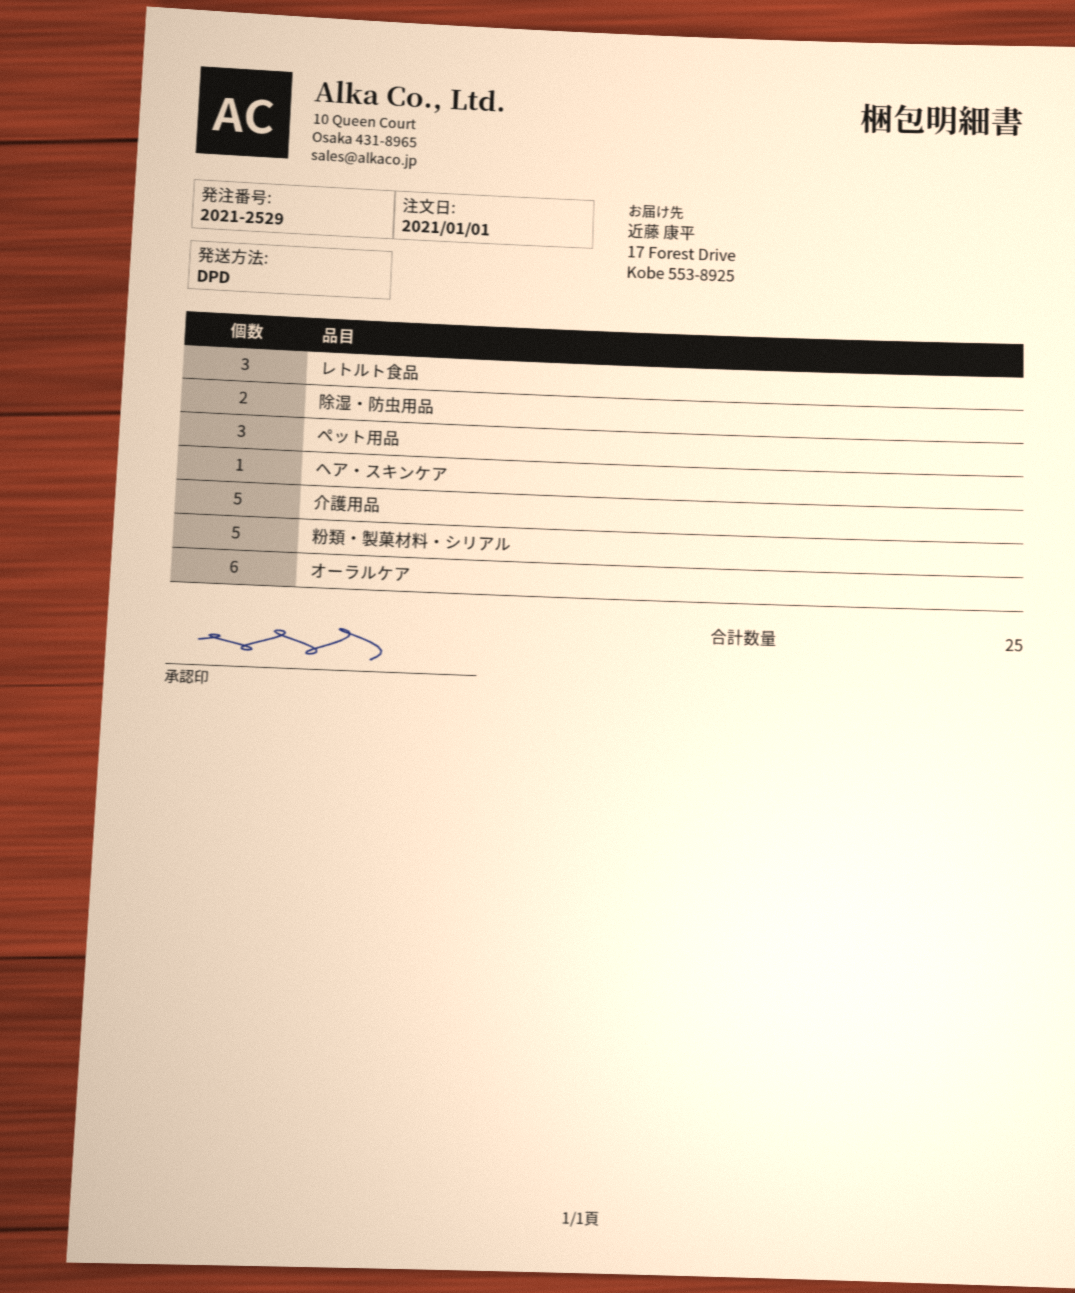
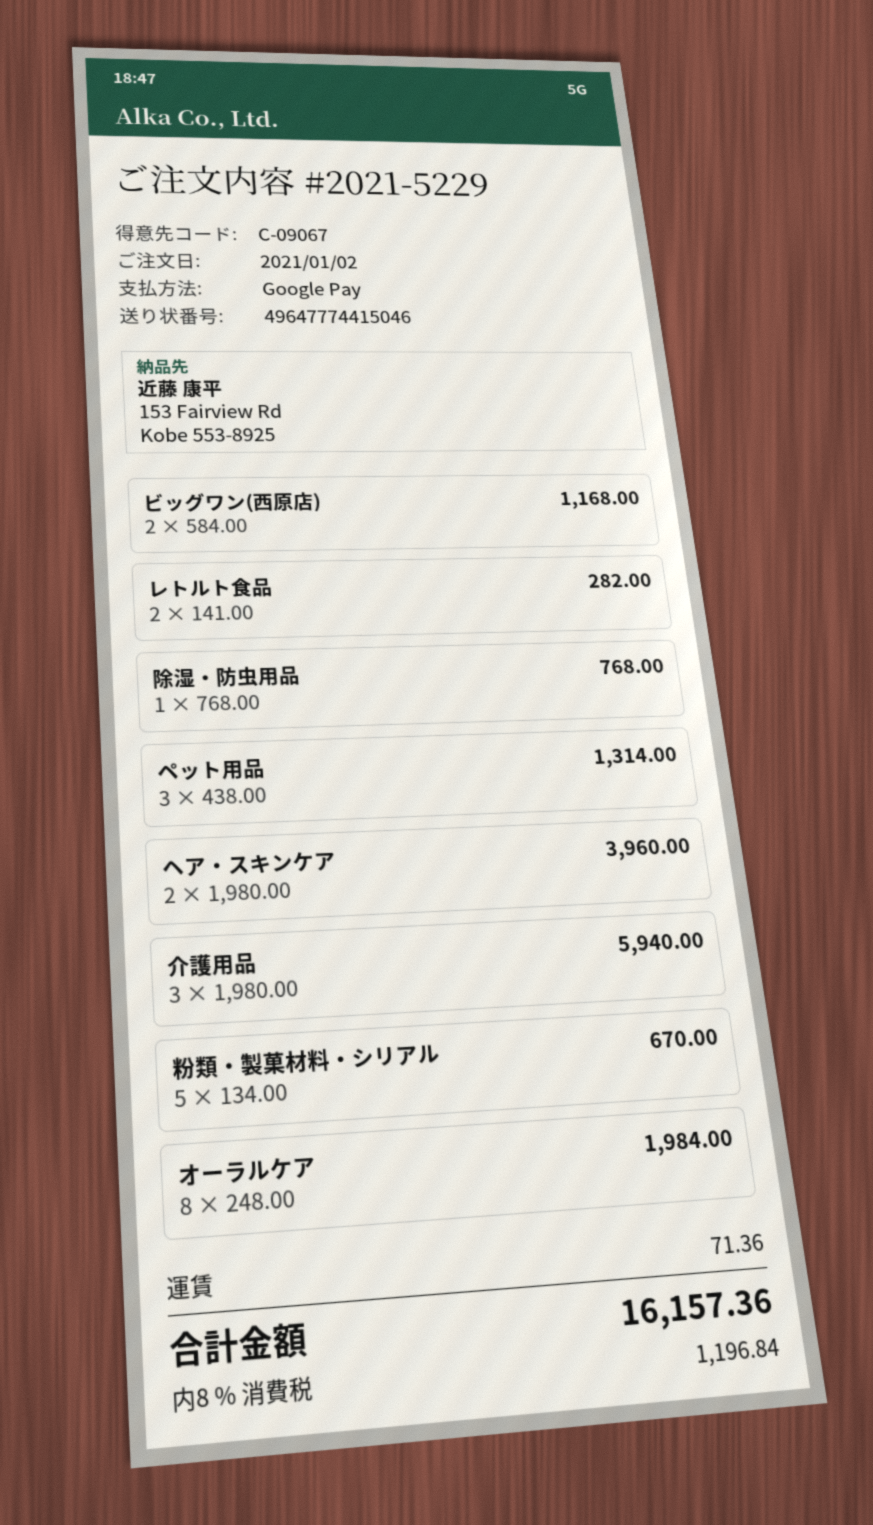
order number: 2021-2529 -> 2021-5229
order date: 2021-01-01 -> 2021-01-02
ship to: 17 Forest Drive, Kobe 553-8925 -> 153 Fairview Rd, Kobe 553-8925
レトルト食品: 3 -> 2
除湿・防虫用品: 2 -> 1
ヘア・スキンケア: 1 -> 2
介護用品: 5 -> 3
オーラルケア: 6 -> 8
ビッグワン(西原店): none -> 2

